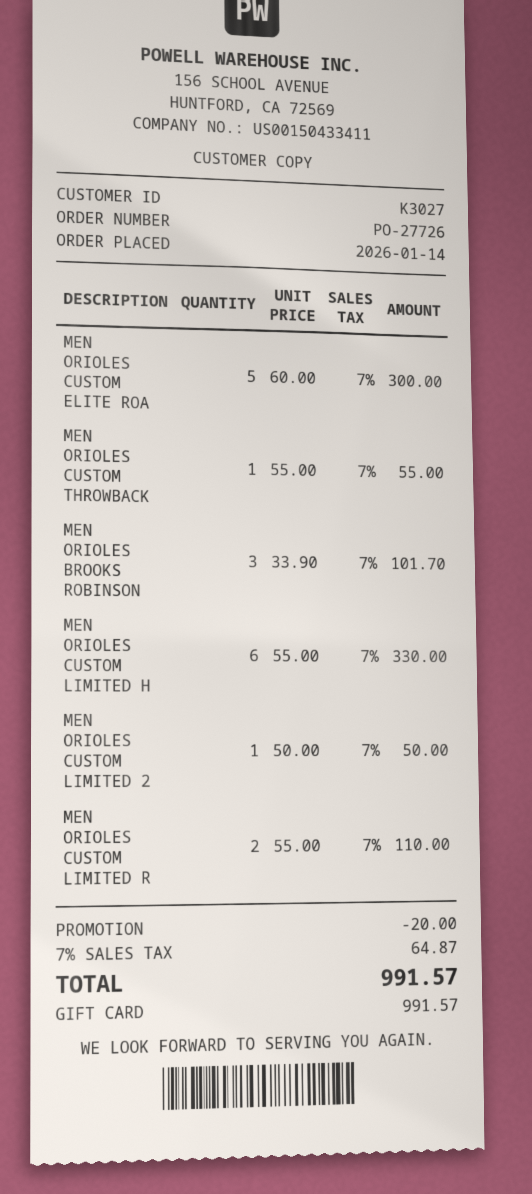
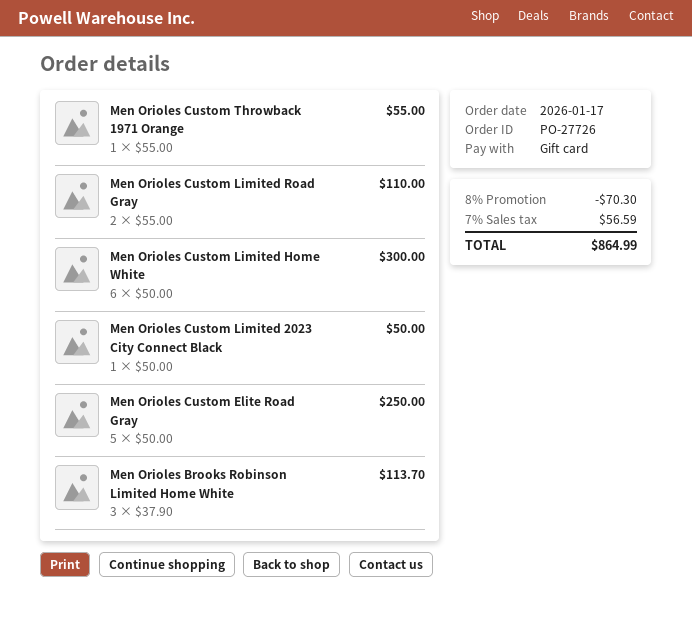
order date: 2026-01-14 -> 2026-01-17
MEN ORIOLES CUSTOM ELITE ROA: 5 x 60.00 = 300.00 -> 5 x 50.00 = 250.00
MEN ORIOLES BROOKS ROBINSON: 3 x 33.90 = 101.70 -> 3 x 37.90 = 113.70
MEN ORIOLES CUSTOM LIMITED H: 6 x 55.00 = 330.00 -> 6 x 50.00 = 300.00
discount: 20.00 -> 70.30
tax: 7% = 64.87 -> 7% = 56.59
total: 991.57 -> 864.99

